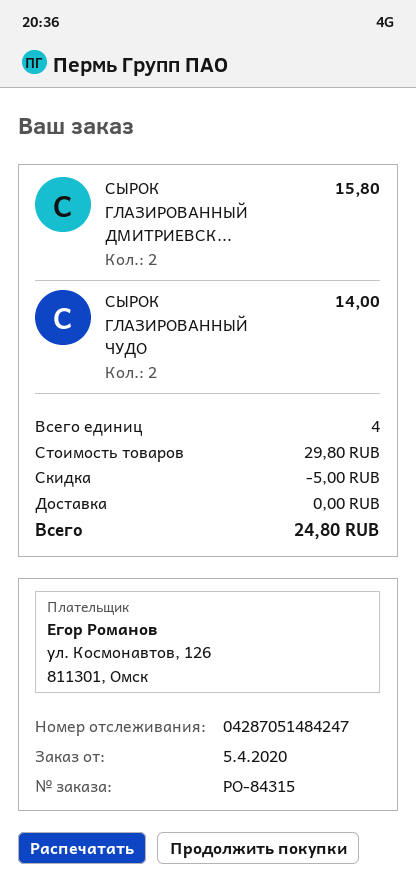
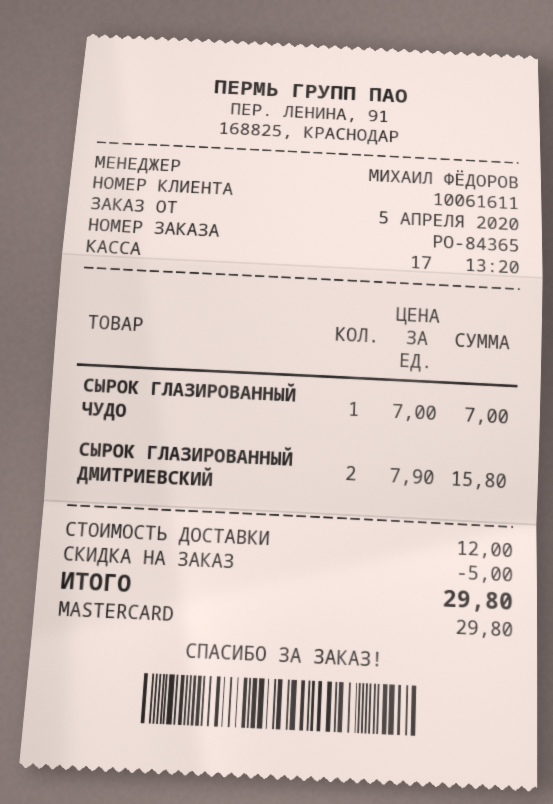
order number: PO-84315 -> PO-84365
СЫРОК ГЛАЗИРОВАННЫЙ ЧУДО: 2 for 14.00 -> 1 for 7.00
shipping: 0.00 -> 12.00
total: 24.80 -> 29.80

